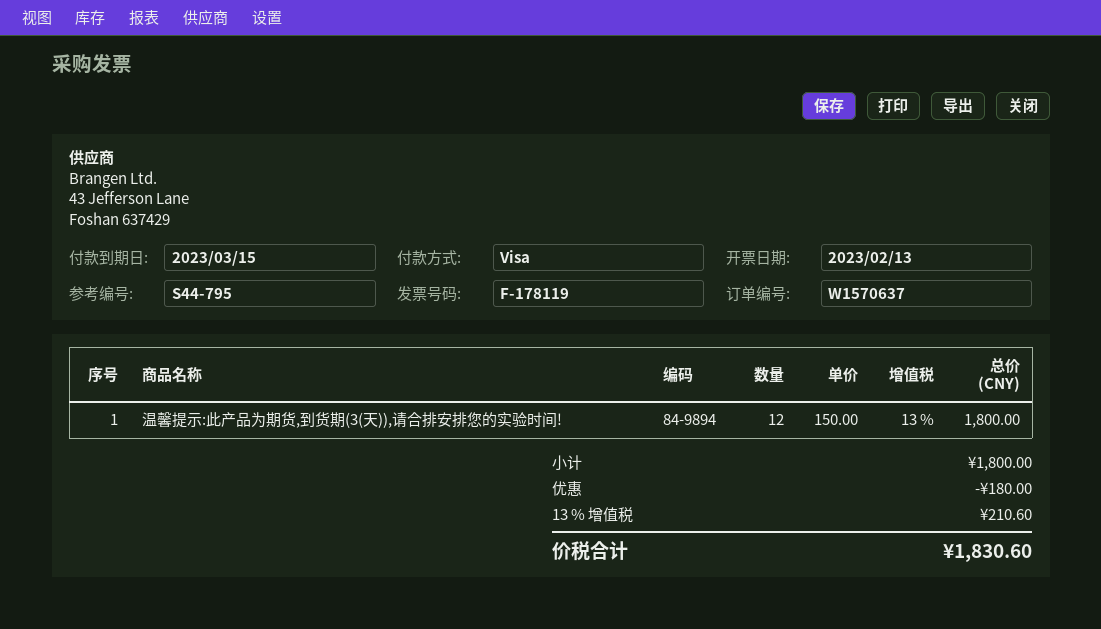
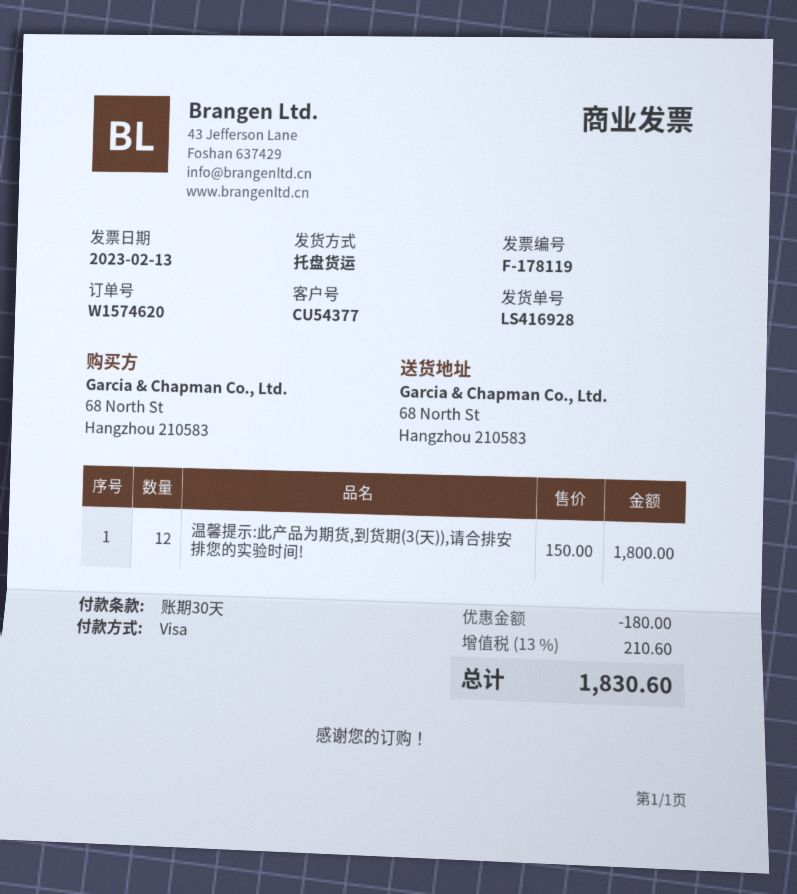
order number: W1570637 -> W1574620

